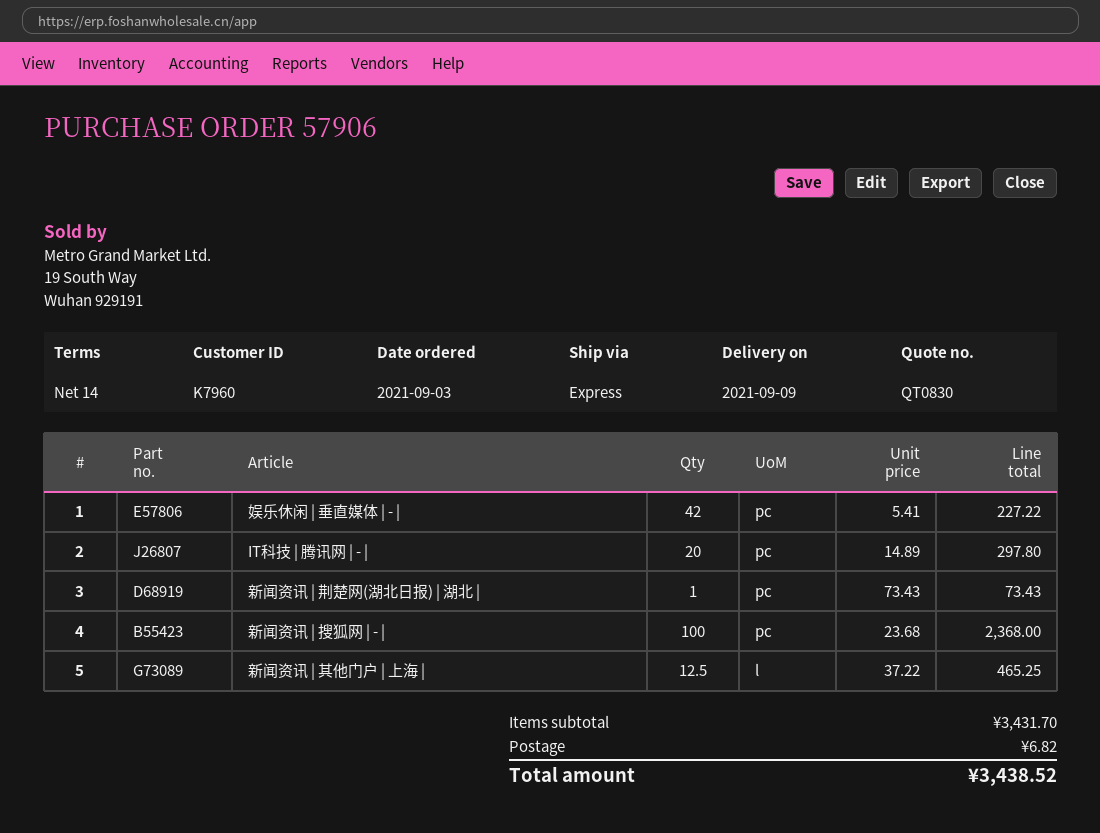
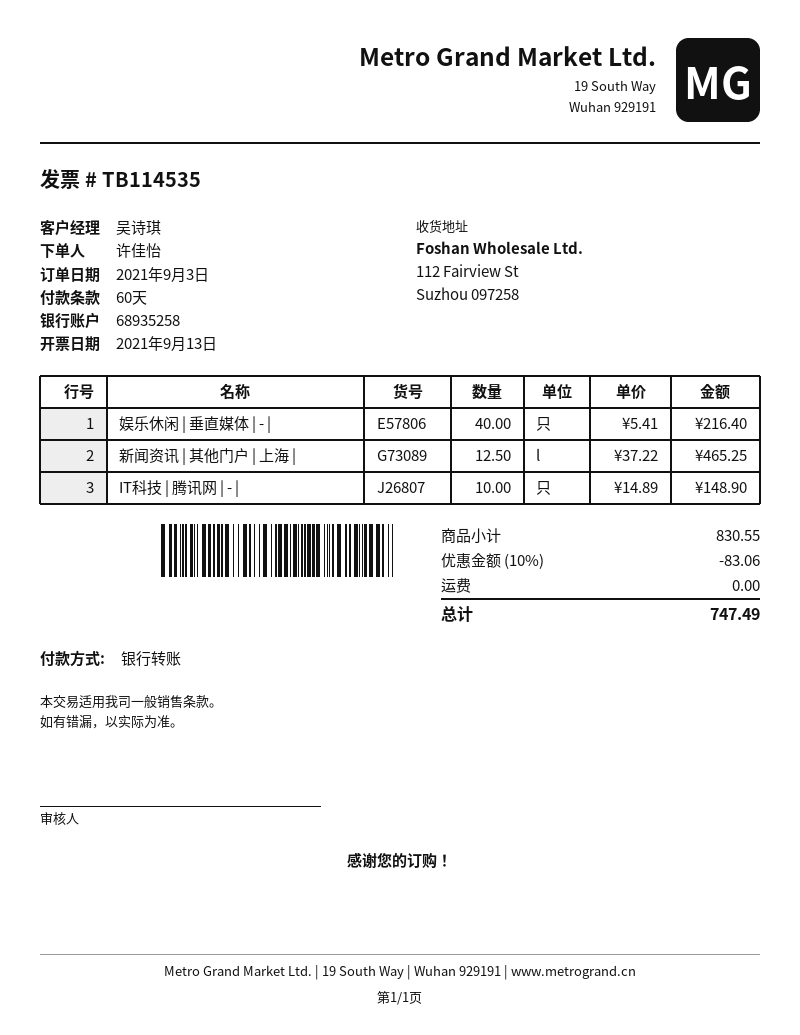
payment terms: 14 days -> 60 days
娱乐休闲 | 垂直媒体 | - |: 42 x 5.41 = 227.22 -> 40 x 5.41 = 216.40
IT科技 | 腾讯网 | - |: 20 x 14.89 = 297.80 -> 10 x 14.89 = 148.90
新闻资讯 | 荆楚网(湖北日报) | 湖北 |: 1 x 73.43 = 73.43 -> none
新闻资讯 | 搜狐网 | - |: 100 x 23.68 = 2368.00 -> none
subtotal: 3431.70 -> 830.55
discount: none -> 10% = 83.06
shipping: 6.82 -> 0.00
total: 3438.52 -> 747.49

